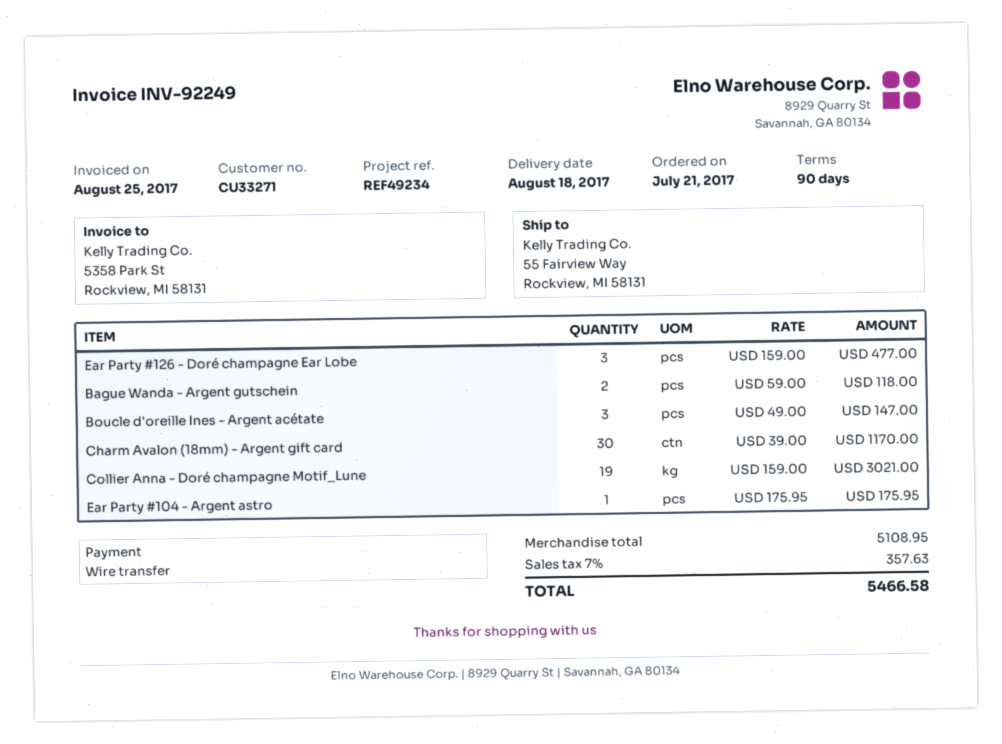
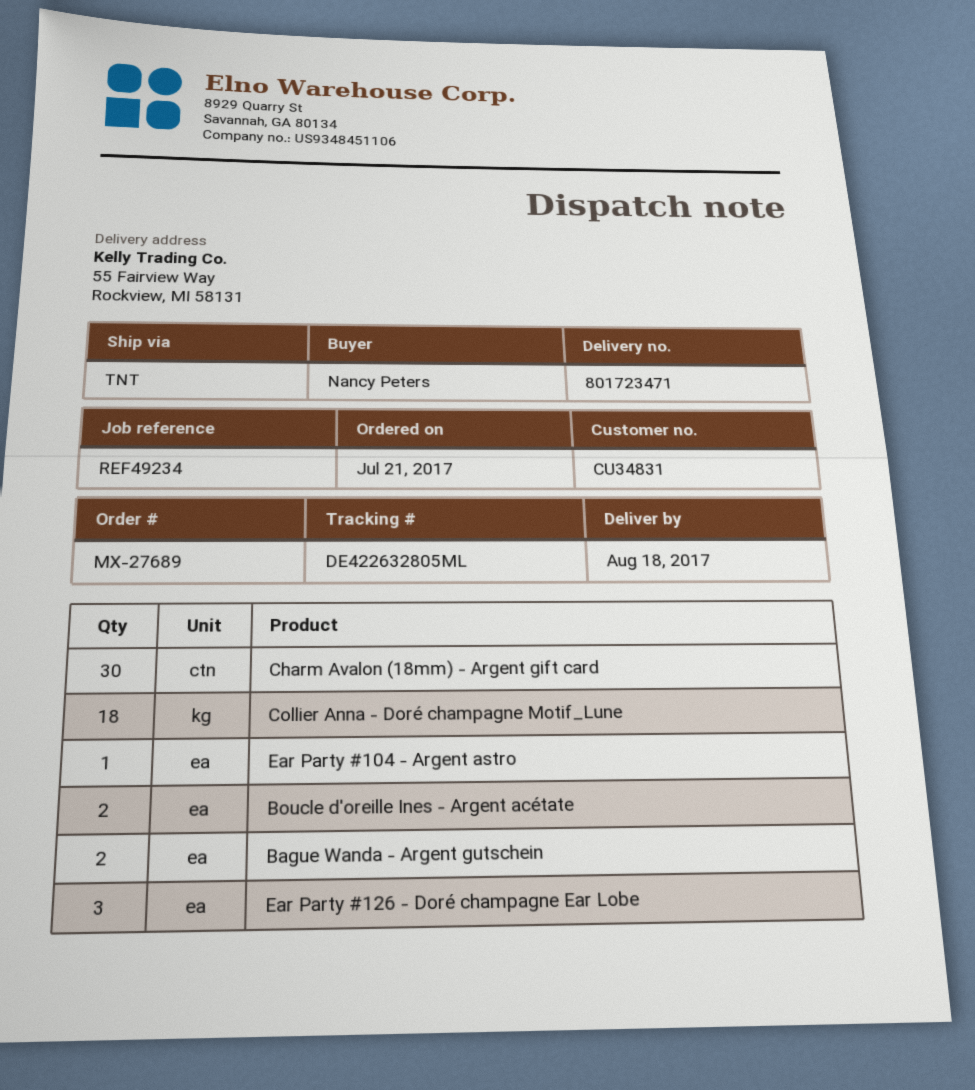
customer number: CU33271 -> CU34831
Boucle d'oreille Ines - Argent acétate: 3 -> 2
Collier Anna - Doré champagne Motif_Lune: 19 -> 18

